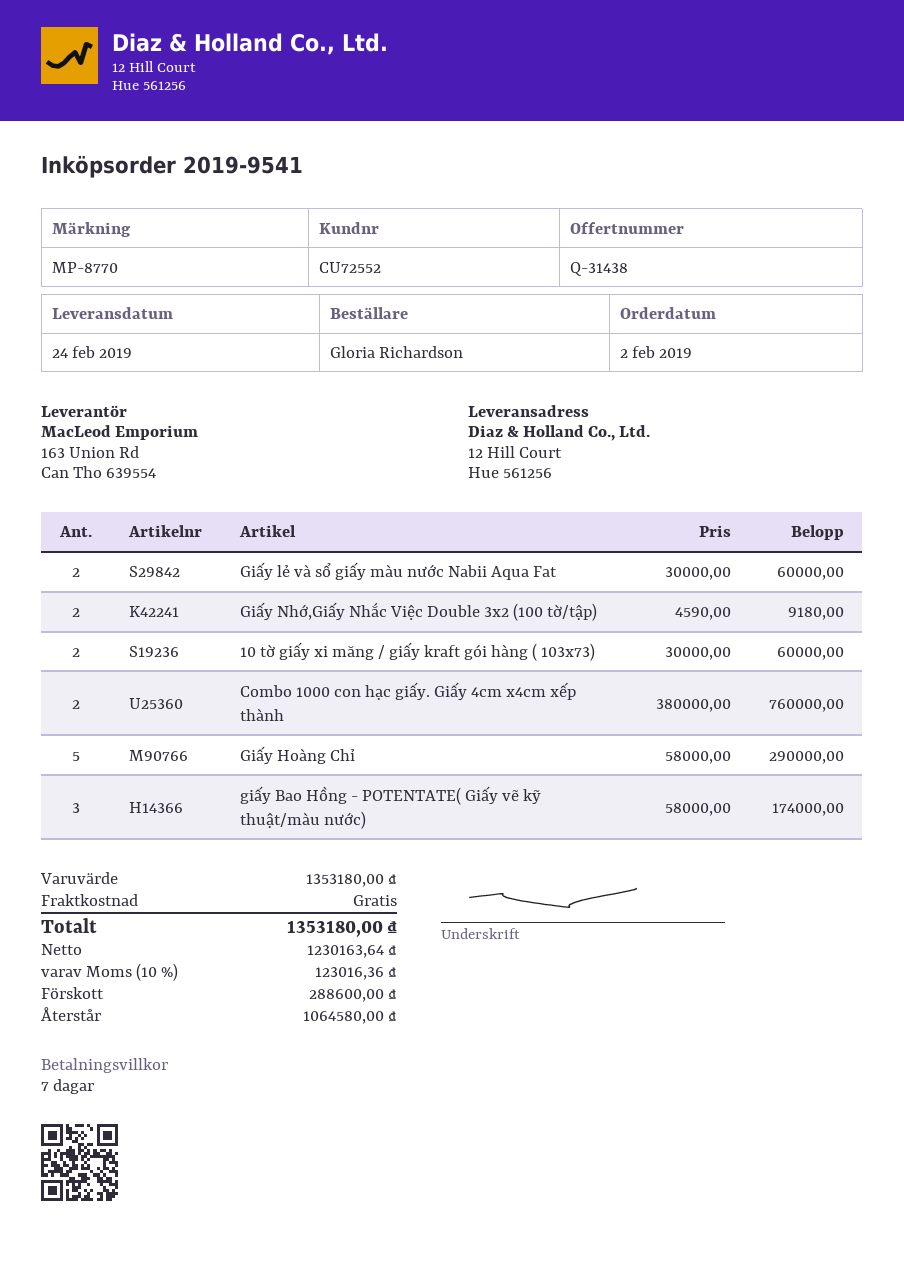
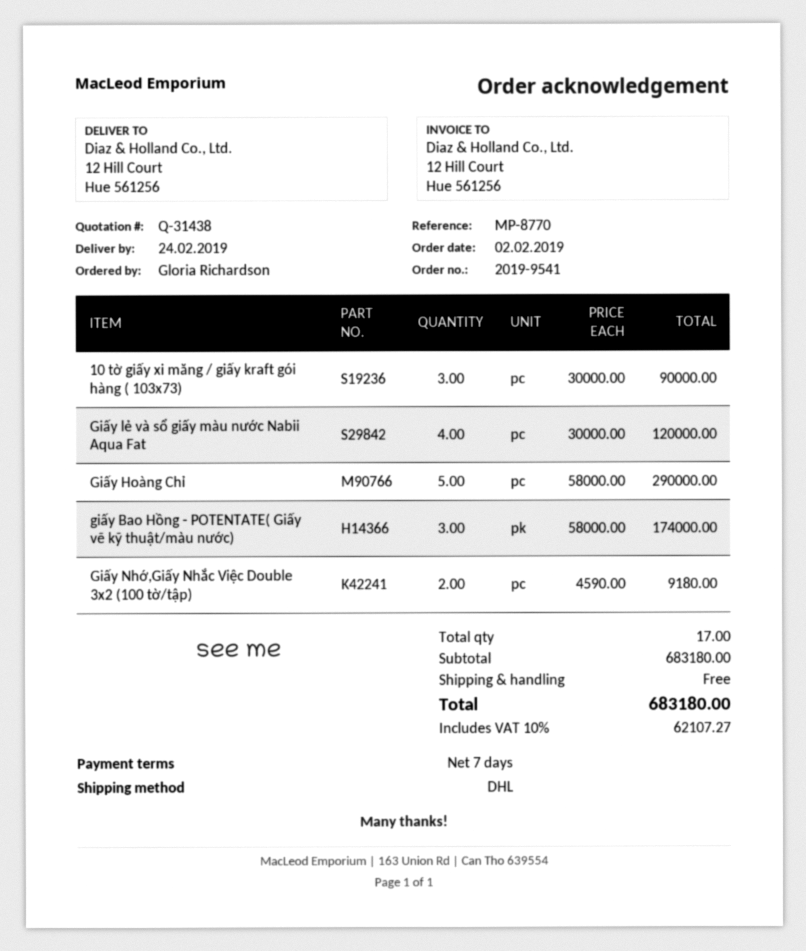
Giấy lẻ và sổ giấy màu nước Nabii Aqua Fat: 2 x 30000.00 = 60000.00 -> 4 x 30000.00 = 120000.00
10 tờ giấy xi măng / giấy kraft gói hàng ( 103x73): 2 x 30000.00 = 60000.00 -> 3 x 30000.00 = 90000.00
Combo 1000 con hạc giấy. Giấy 4cm x4cm xếp thành: 2 x 380000.00 = 760000.00 -> none
subtotal: 1353180.00 -> 683180.00
tax: 10% = 123016.36 -> 10% = 62107.27
total: 1353180.00 -> 683180.00

